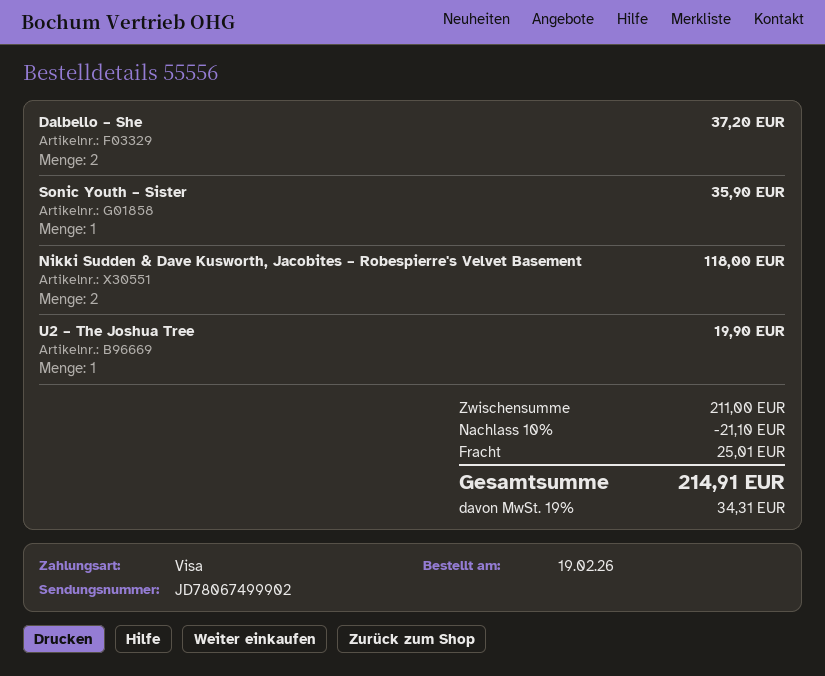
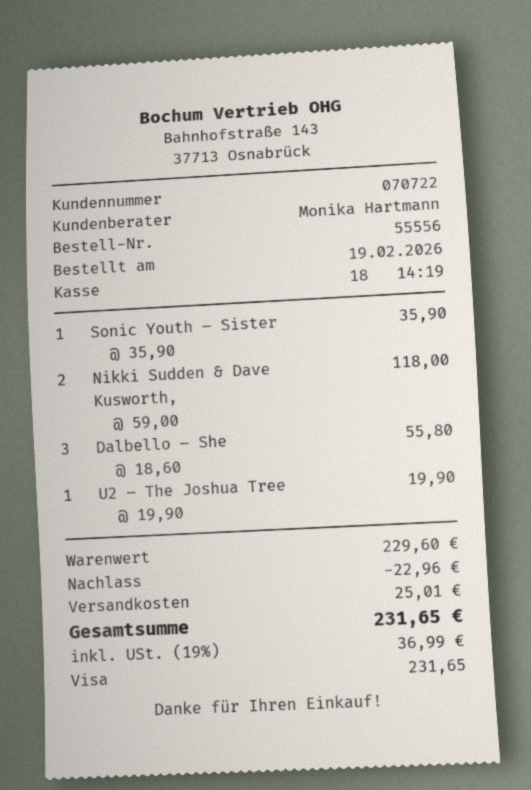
Dalbello – She: 2 for 37.20 -> 3 for 55.80
subtotal: 211.00 -> 229.60
discount: 21.10 -> 22.96
tax: 19% = 34.31 -> 19% = 36.99
total: 214.91 -> 231.65

